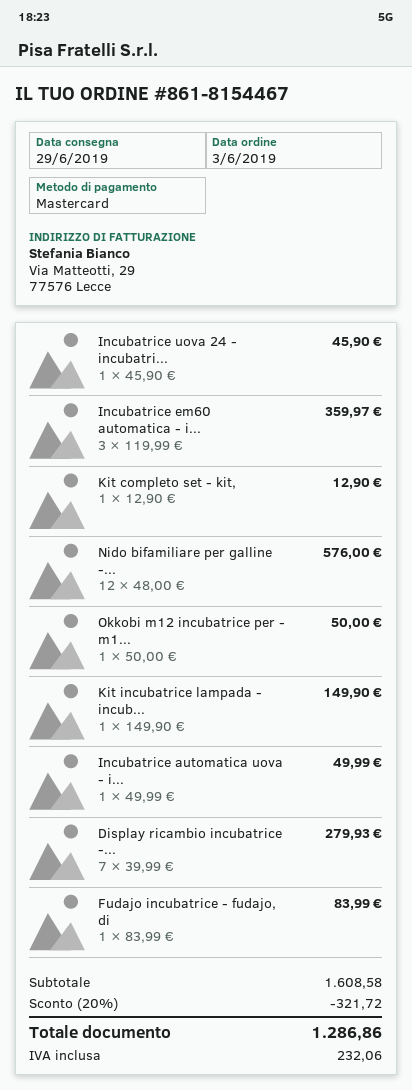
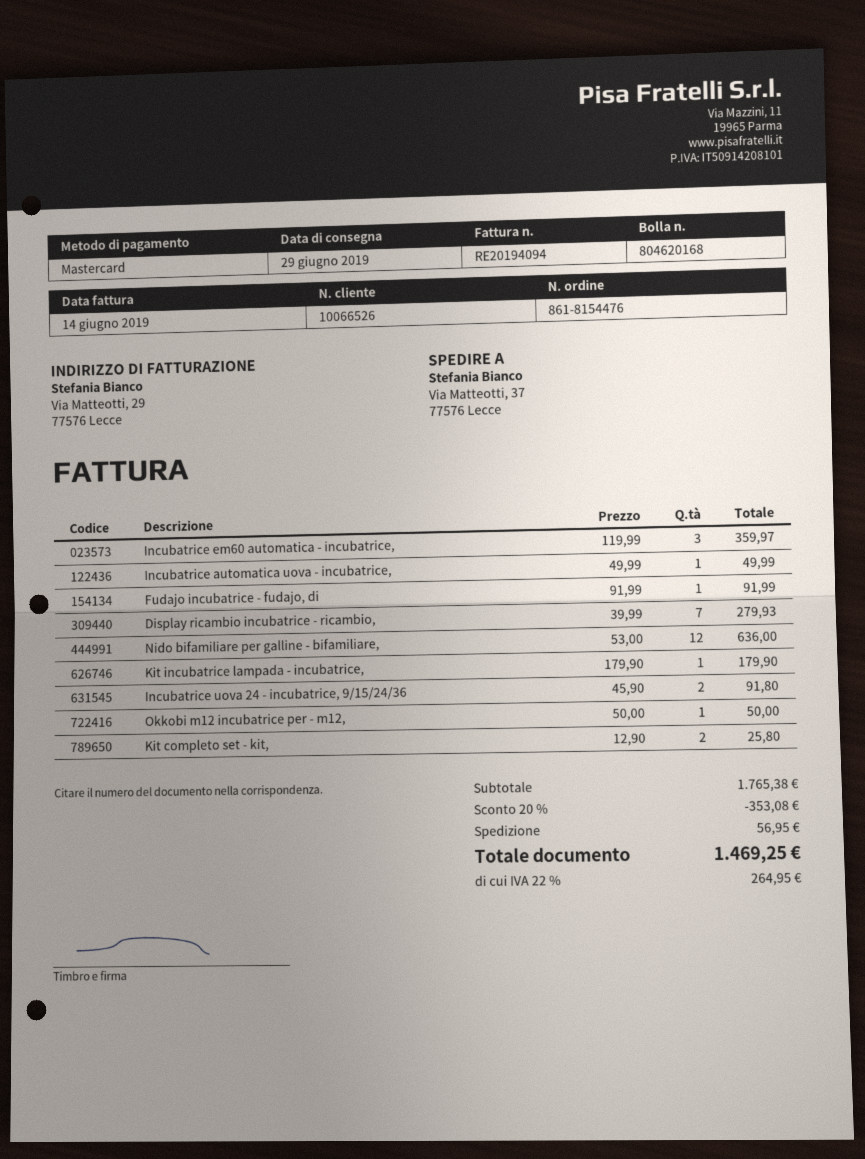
order number: 861-8154467 -> 861-8154476
Incubatrice uova 24 - incubatri...: 1 x 45.90 = 45.90 -> 2 x 45.90 = 91.80
Kit completo set - kit,: 1 x 12.90 = 12.90 -> 2 x 12.90 = 25.80
Nido bifamiliare per galline -...: 12 x 48.00 = 576.00 -> 12 x 53.00 = 636.00
Kit incubatrice lampada - incub...: 1 x 149.90 = 149.90 -> 1 x 179.90 = 179.90
Fudajo incubatrice - fudajo, di: 1 x 83.99 = 83.99 -> 1 x 91.99 = 91.99
subtotal: 1608.58 -> 1765.38
discount: 20% = 321.72 -> 20% = 353.08
shipping: none -> 56.95
tax: 232.06 -> 264.95
total: 1286.86 -> 1469.25

